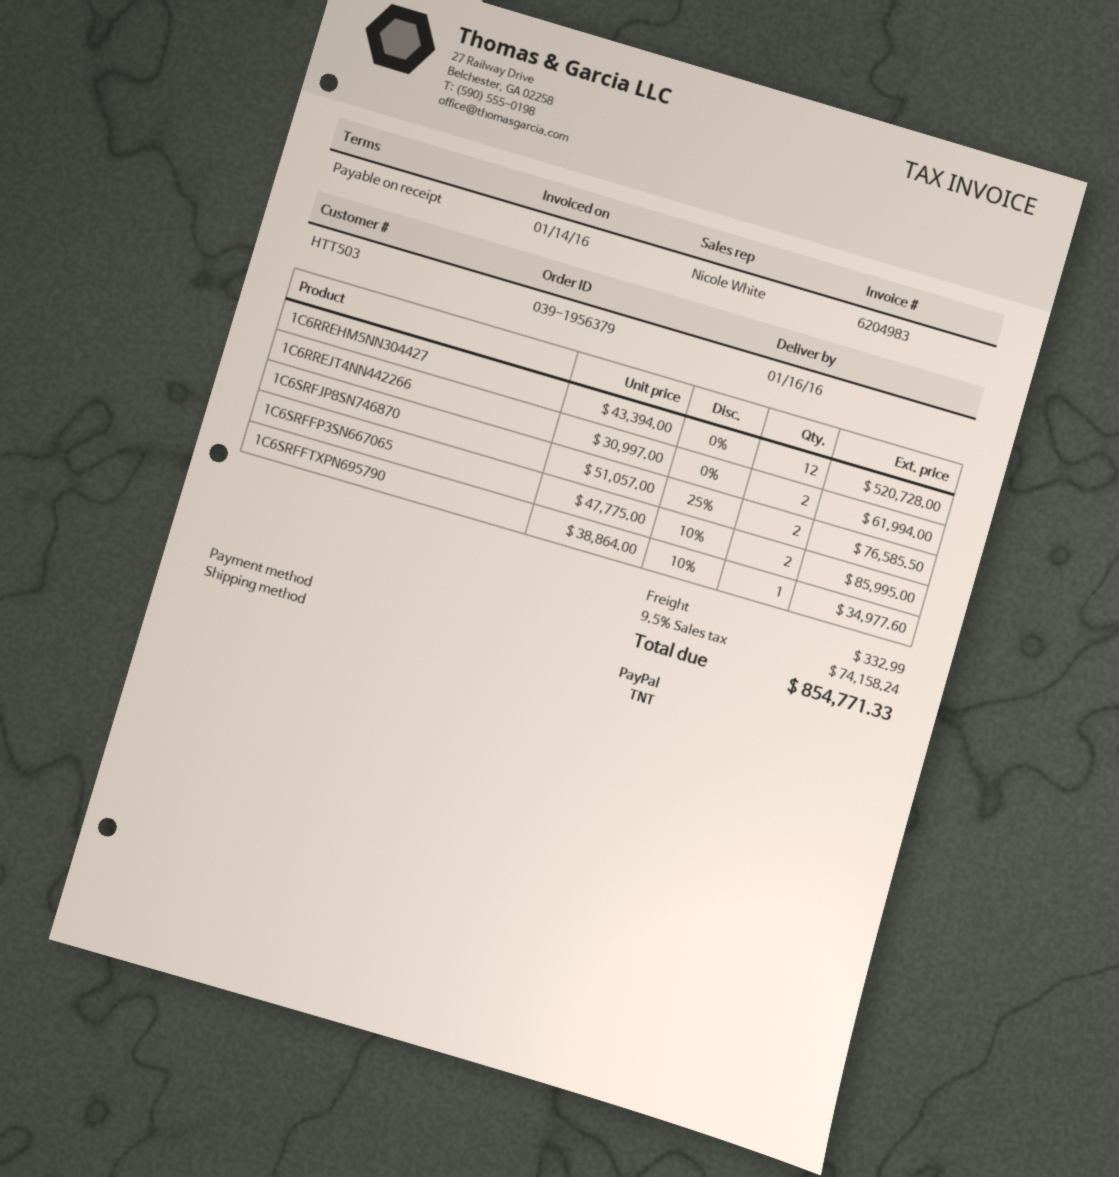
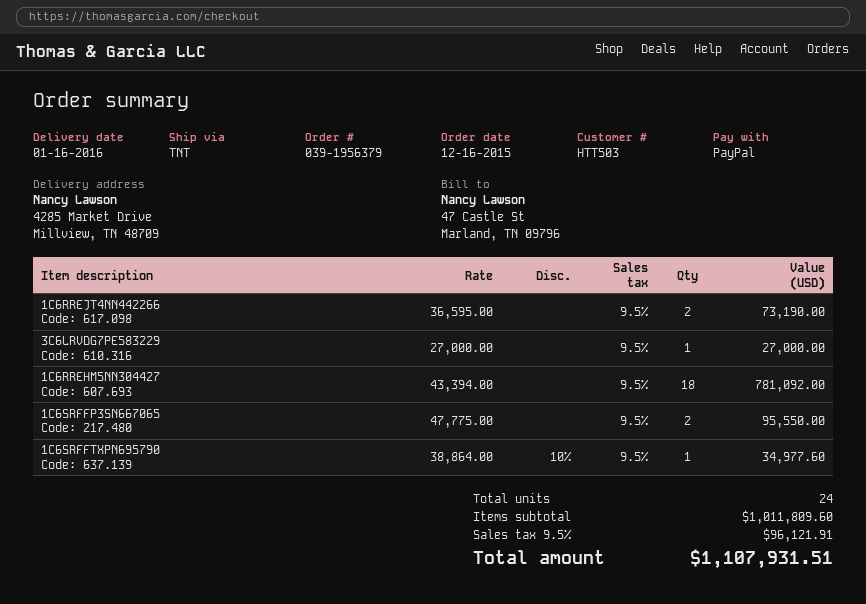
1C6RREHM5NN304427: 12 x 43394.00 = 520728.00 -> 18 x 43394.00 = 781092.00
1C6RREJT4NN442266: 2 x 30997.00 = 61994.00 -> 2 x 36595.00 = 73190.00
1C6SRFJP8SN746870: 2 x 51057.00 - 25% = 76585.50 -> none
1C6SRFFP3SN667065: 2 x 47775.00 - 10% = 85995.00 -> 2 x 47775.00 = 95550.00
3C6LRVDG7PE583229: none -> 1 x 27000.00 = 27000.00
shipping: 332.99 -> none
tax: 9.5% = 74158.24 -> 9.5% = 96121.91
total: 854771.33 -> 1107931.51

